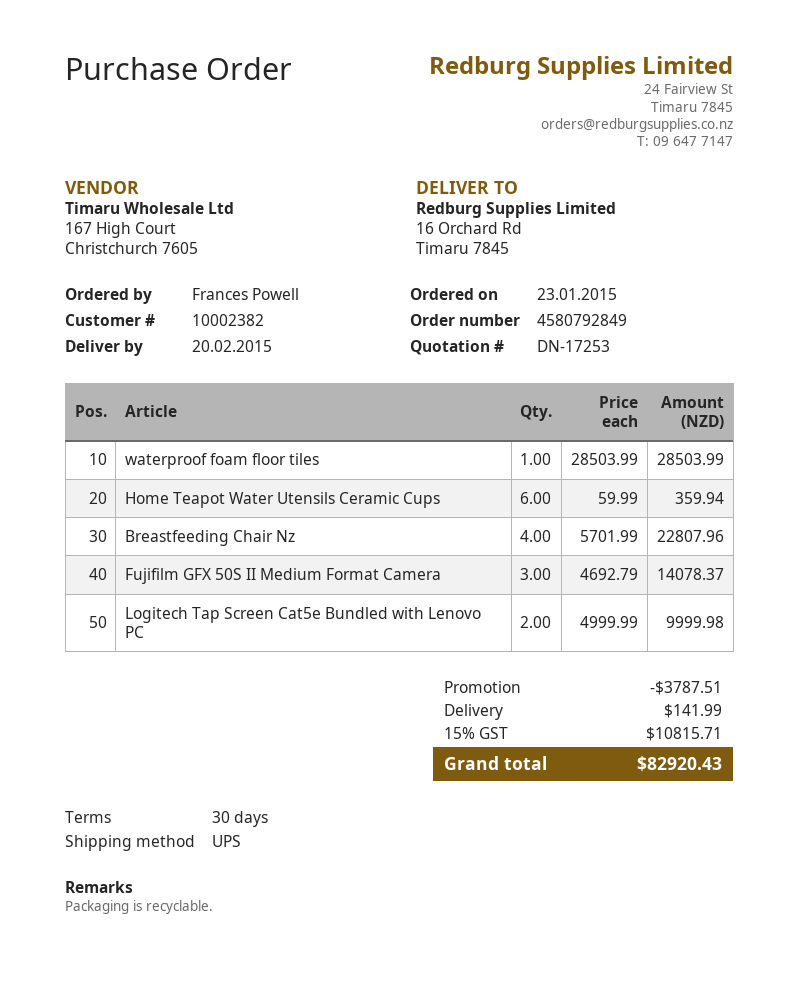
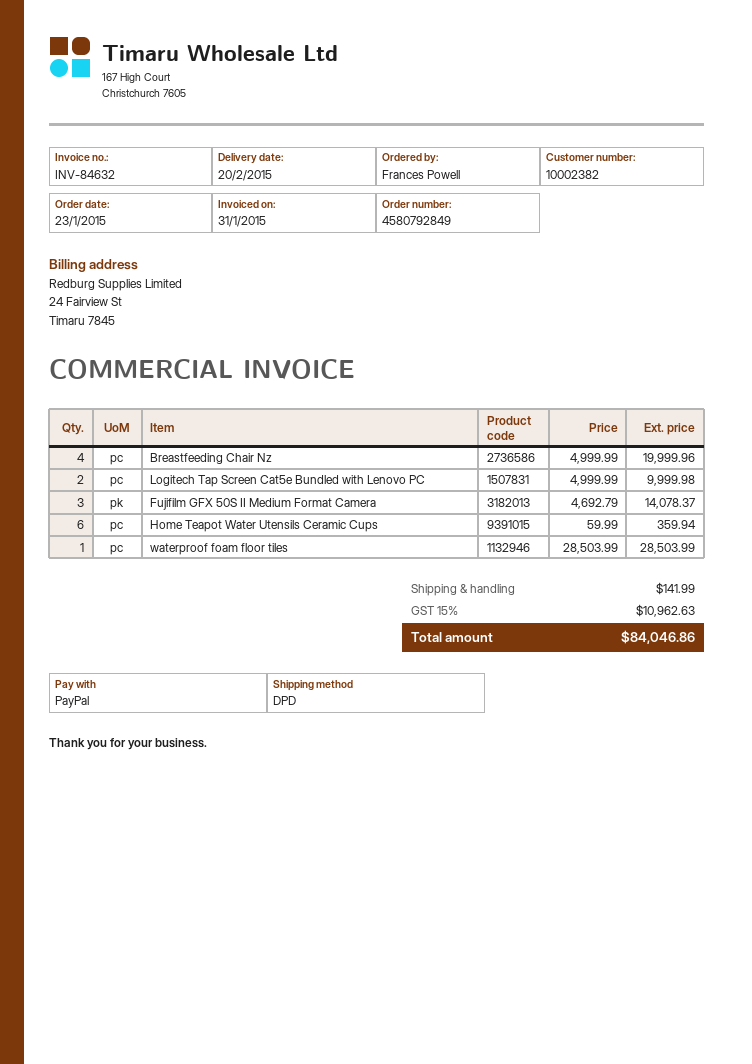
shipping method: UPS -> DPD
Breastfeeding Chair Nz: 4 x 5701.99 = 22807.96 -> 4 x 4999.99 = 19999.96
discount: 3787.51 -> none
tax: 15% = 10815.71 -> 15% = 10962.63
total: 82920.43 -> 84046.86

